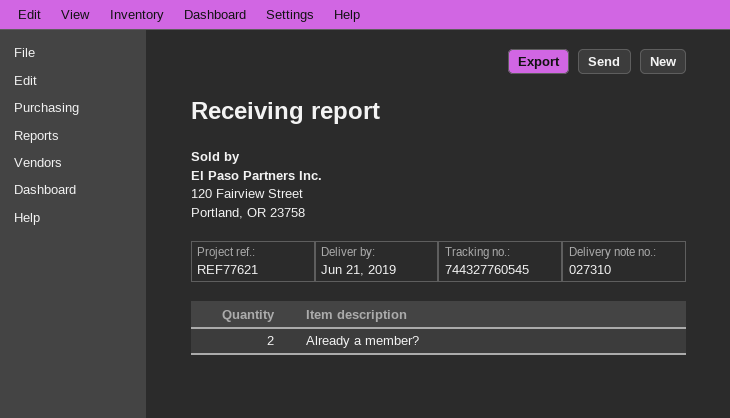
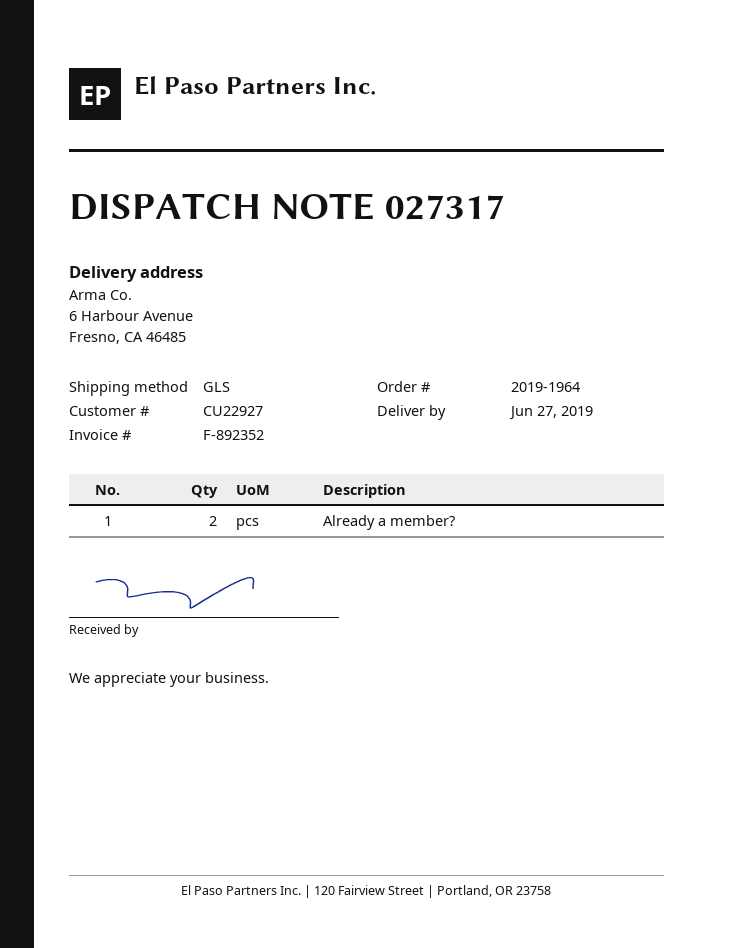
delivery note number: 027310 -> 027317
delivery date: 2019-06-21 -> 2019-06-27

